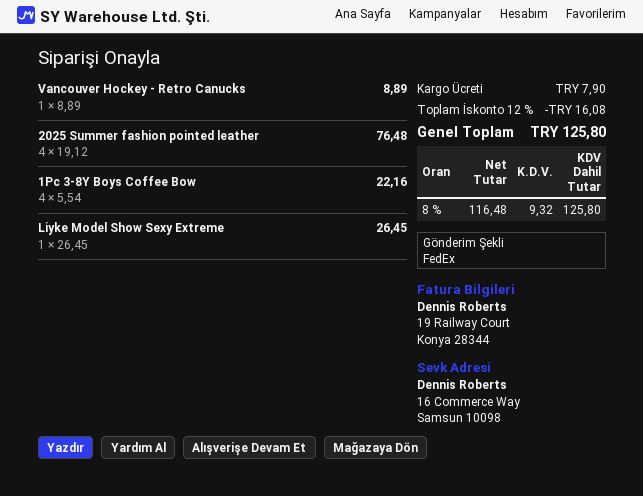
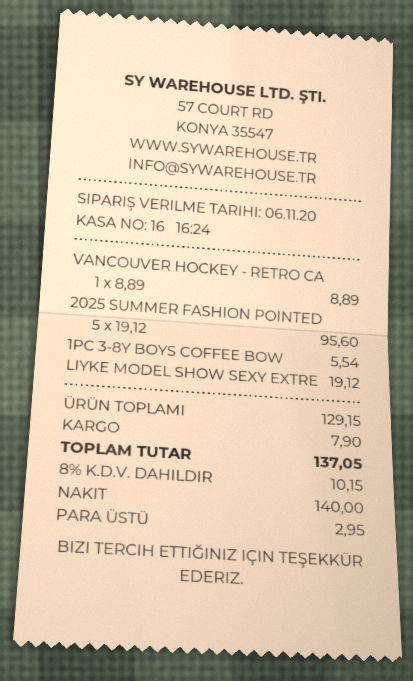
2025 Summer fashion pointed leather: 4 x 19.12 = 76.48 -> 5 x 19.12 = 95.60
1Pc 3-8Y Boys Coffee Bow: 4 x 5.54 = 22.16 -> 1 x 5.54 = 5.54
Liyke Model Show Sexy Extreme: 1 x 26.45 = 26.45 -> 1 x 19.12 = 19.12
discount: 12% = 16.08 -> none
tax: 8% = 9.32 -> 8% = 10.15
total: 125.80 -> 137.05

